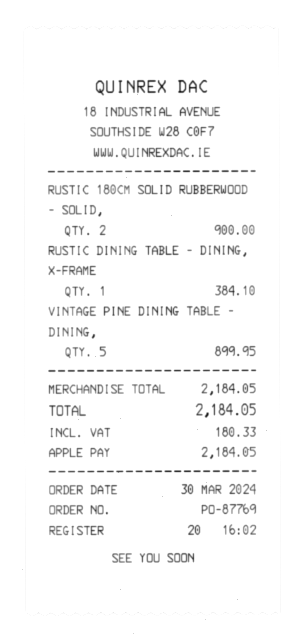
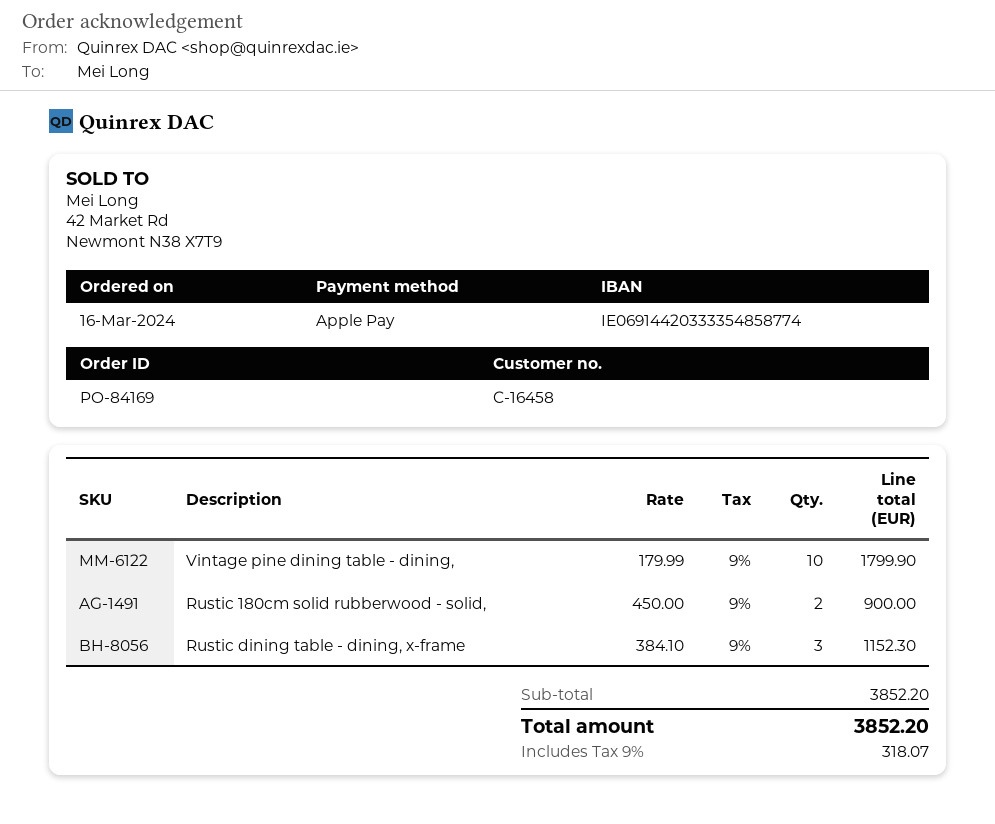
order number: PO-87769 -> PO-84169
order date: 2024-03-30 -> 2024-03-16
RUSTIC DINING TABLE - DINING, X-FRAME: 1 for 384.10 -> 3 for 1152.30
VINTAGE PINE DINING TABLE - DINING,: 5 for 899.95 -> 10 for 1799.90
subtotal: 2184.05 -> 3852.20
tax: 180.33 -> 318.07
total: 2184.05 -> 3852.20

